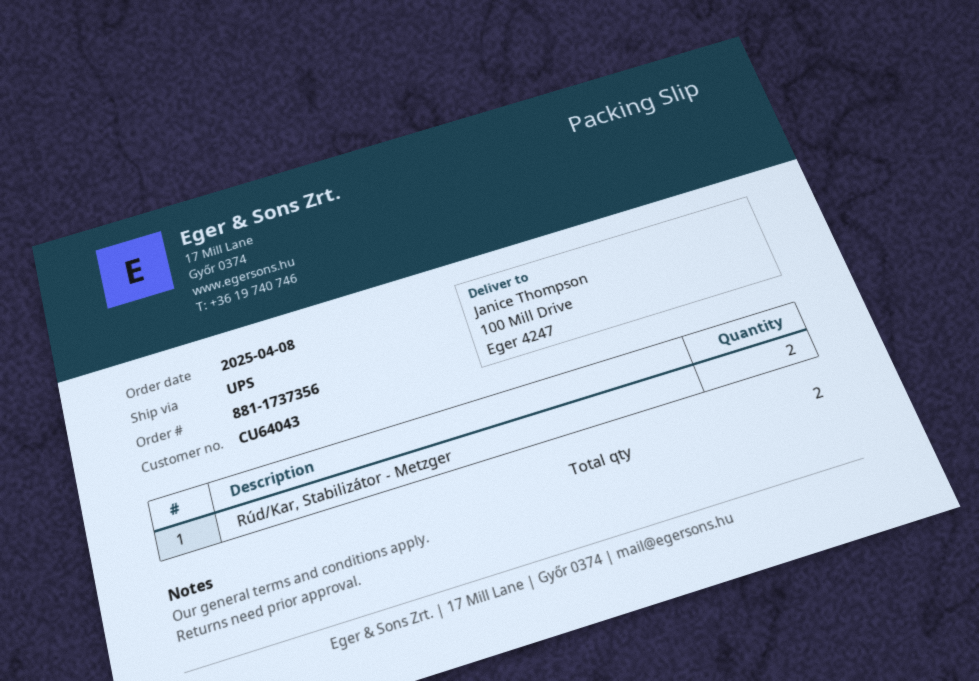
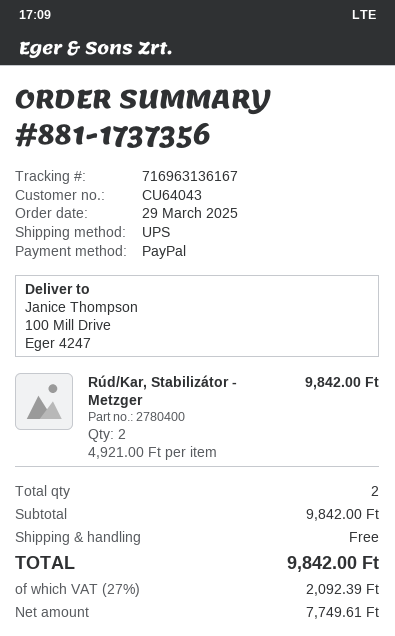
order date: 2025-04-08 -> 2025-03-29

